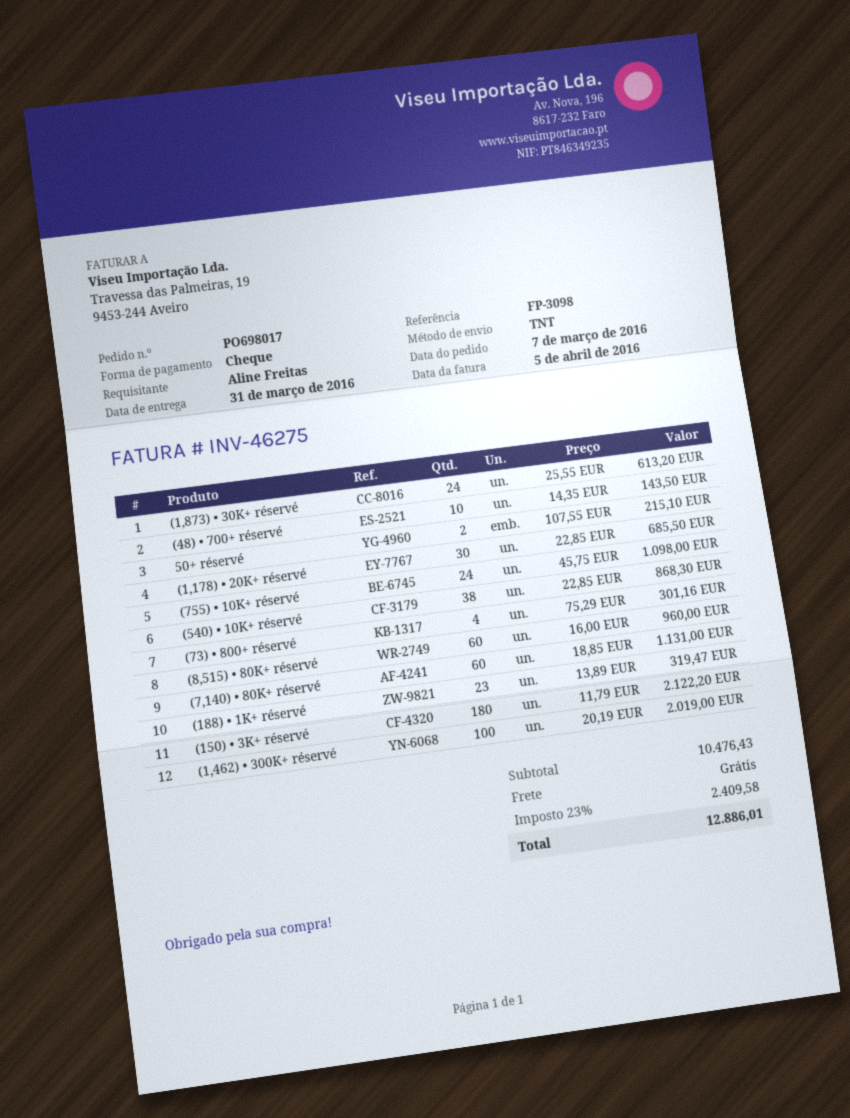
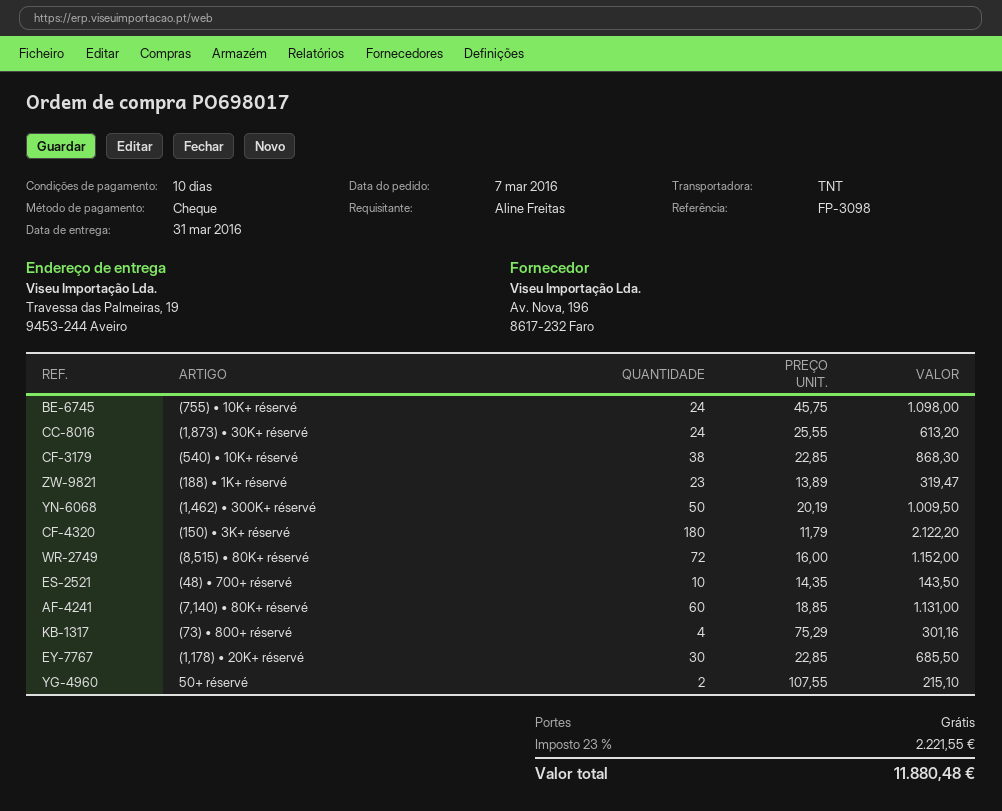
(8,515) • 80K+ réservé: 60 x 16.00 = 960.00 -> 72 x 16.00 = 1152.00
(1,462) • 300K+ réservé: 100 x 20.19 = 2019.00 -> 50 x 20.19 = 1009.50
tax: 23% = 2409.58 -> 23% = 2221.55
total: 12886.01 -> 11880.48

